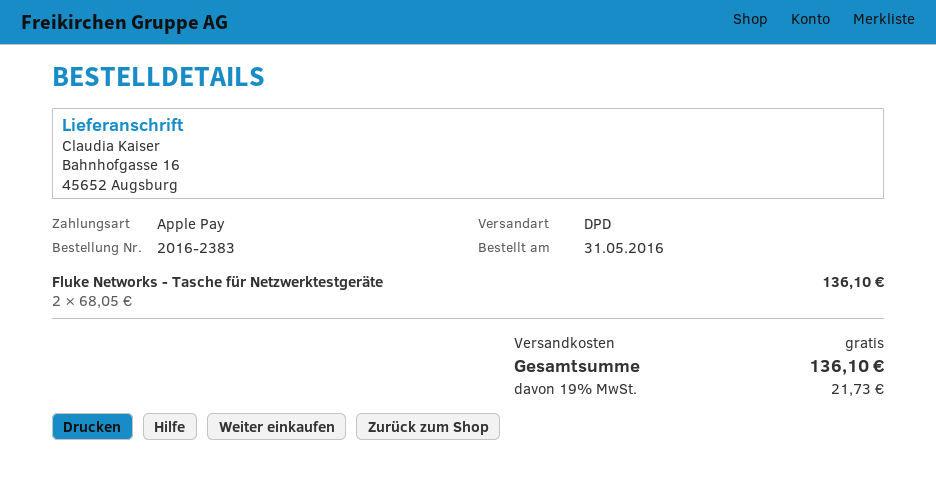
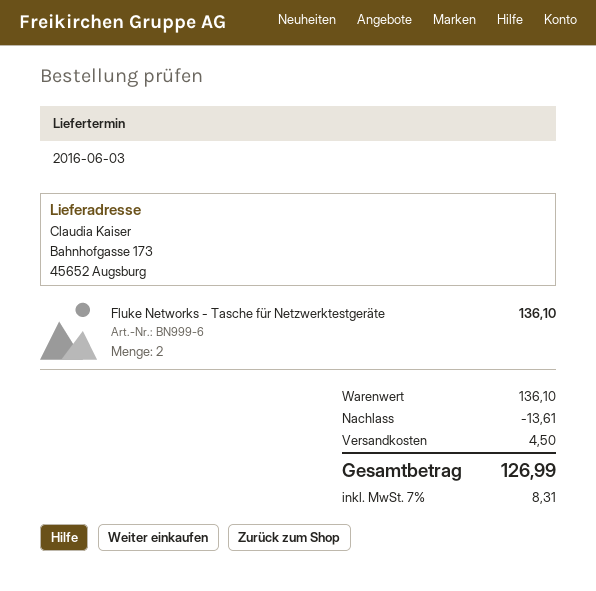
ship to: Bahnhofgasse 16, 45652 Augsburg -> Bahnhofgasse 173, 45652 Augsburg
discount: none -> 13.61
shipping: 0.00 -> 4.50
tax: 19% = 21.73 -> 7% = 8.31
total: 136.10 -> 126.99

